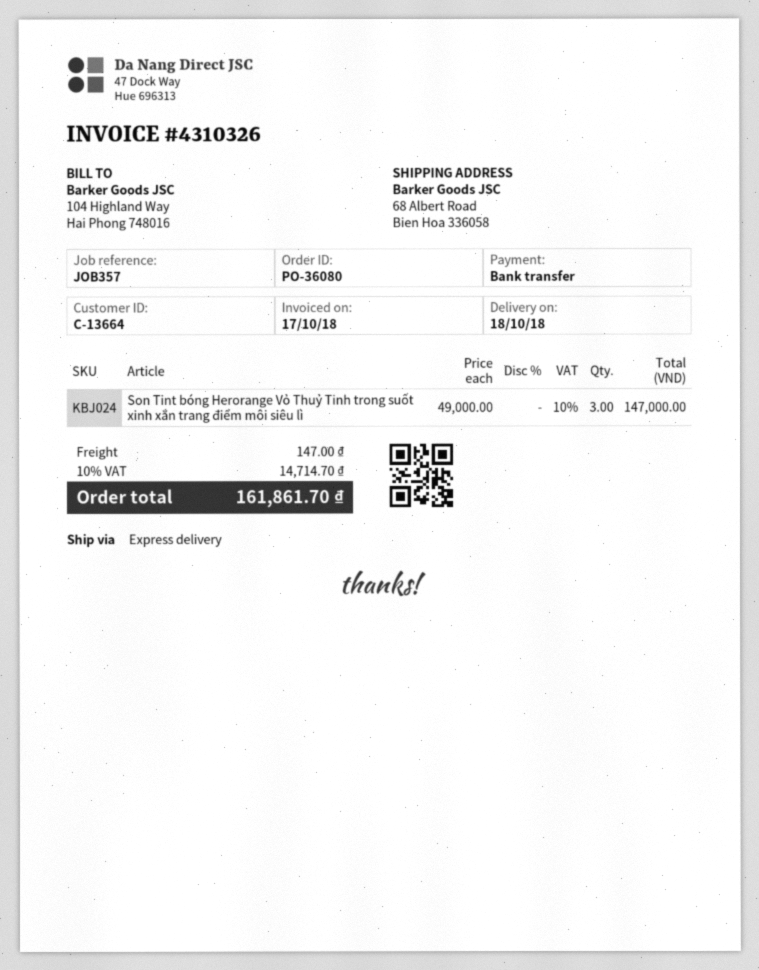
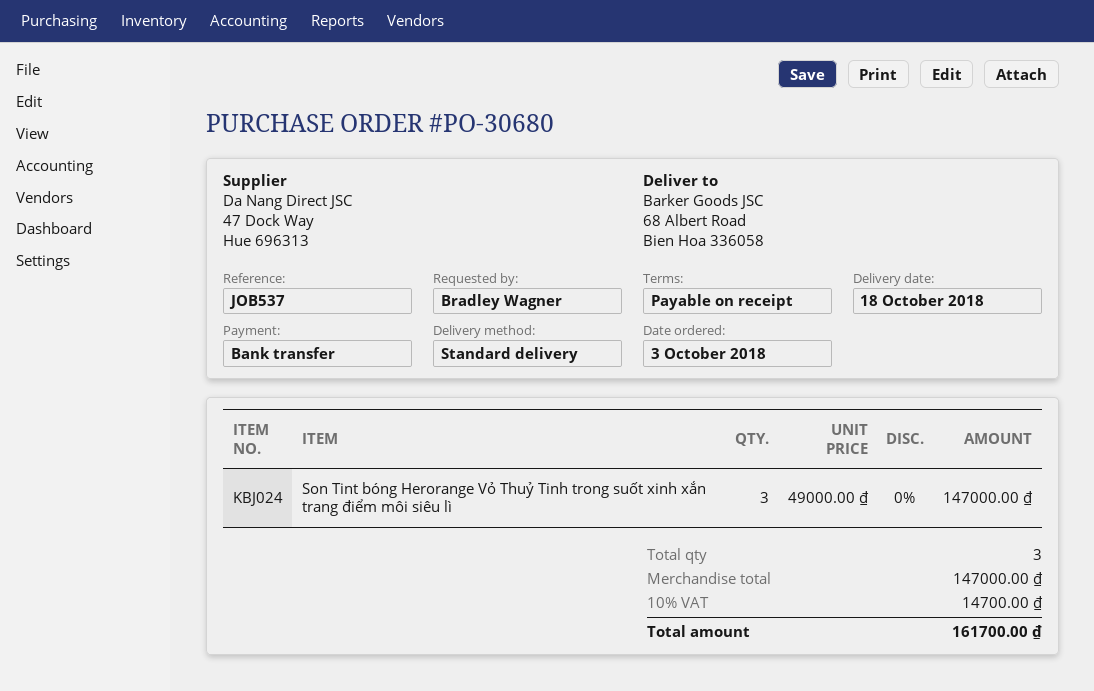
order number: PO-36080 -> PO-30680
reference: JOB357 -> JOB537
shipping method: express -> standard
shipping: 147.00 -> none
tax: 10% = 14714.70 -> 10% = 14700.00
total: 161861.70 -> 161700.00

